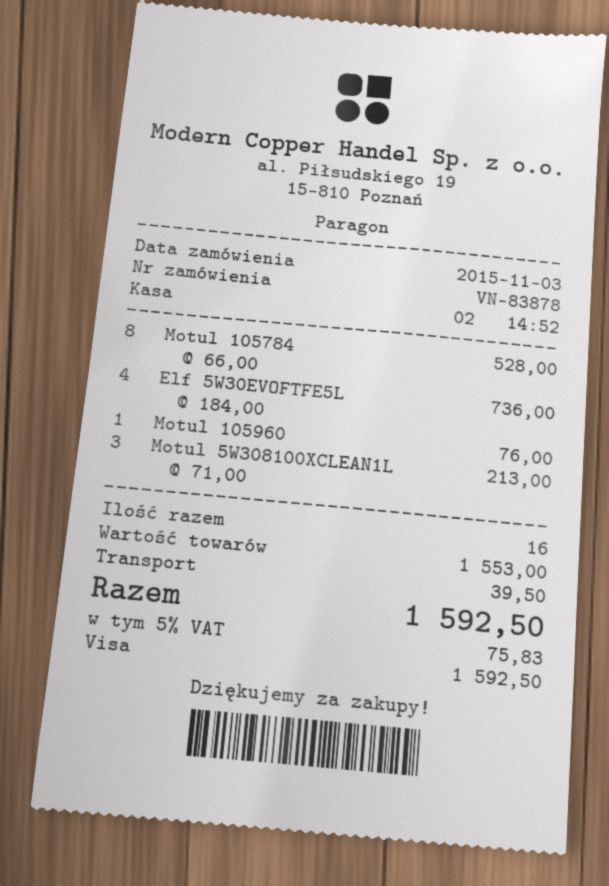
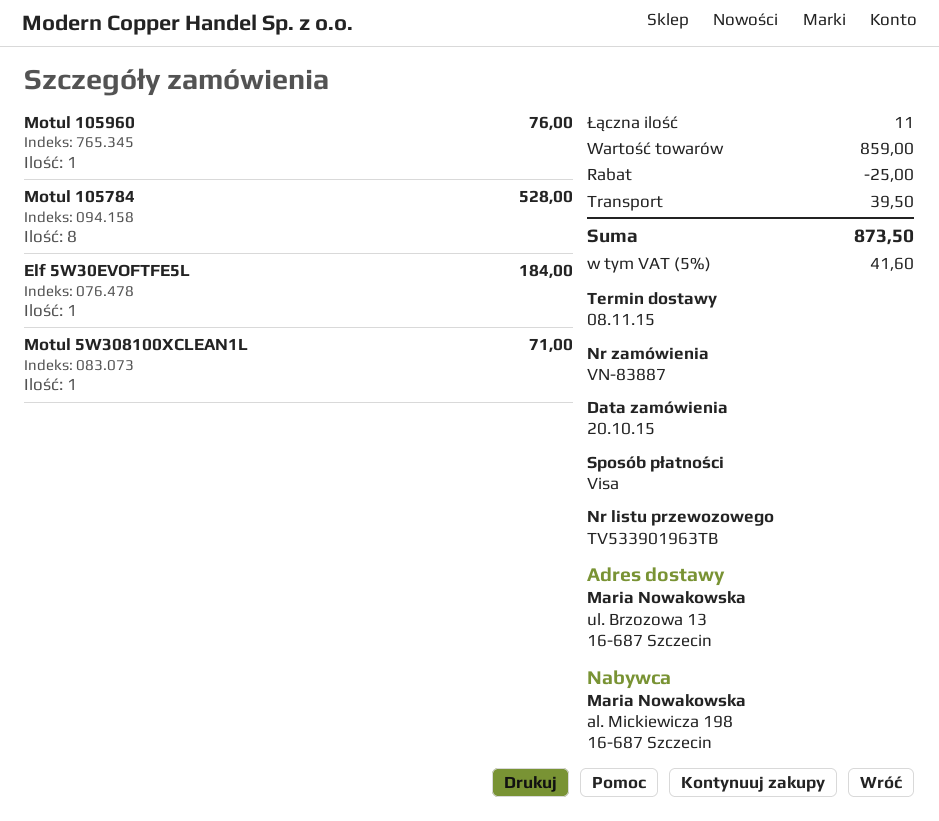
order number: VN-83878 -> VN-83887
order date: 2015-11-03 -> 2015-10-20
Elf 5W30EVOFTFE5L: 4 for 736.00 -> 1 for 184.00
Motul 5W308100XCLEAN1L: 3 for 213.00 -> 1 for 71.00
total quantity: 16 -> 11
subtotal: 1553.00 -> 859.00
discount: none -> 25.00
tax: 5% = 75.83 -> 5% = 41.60
total: 1592.50 -> 873.50

